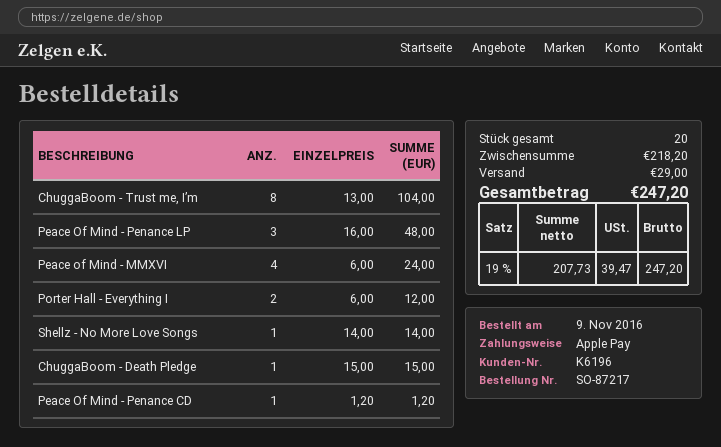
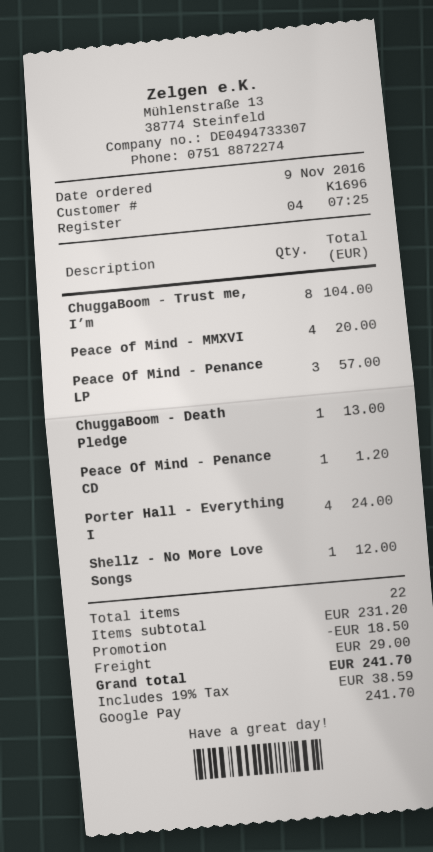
customer number: K6196 -> K1696
payment method: Apple Pay -> Google Pay
Peace Of Mind - Penance LP: 3 for 48.00 -> 3 for 57.00
Peace of Mind - MMXVI: 4 for 24.00 -> 4 for 20.00
Porter Hall - Everything I: 2 for 12.00 -> 4 for 24.00
Shellz - No More Love Songs: 1 for 14.00 -> 1 for 12.00
ChuggaBoom - Death Pledge: 1 for 15.00 -> 1 for 13.00
total quantity: 20 -> 22
subtotal: 218.20 -> 231.20
discount: none -> 18.50
tax: 19% = 39.47 -> 19% = 38.59
total: 247.20 -> 241.70

